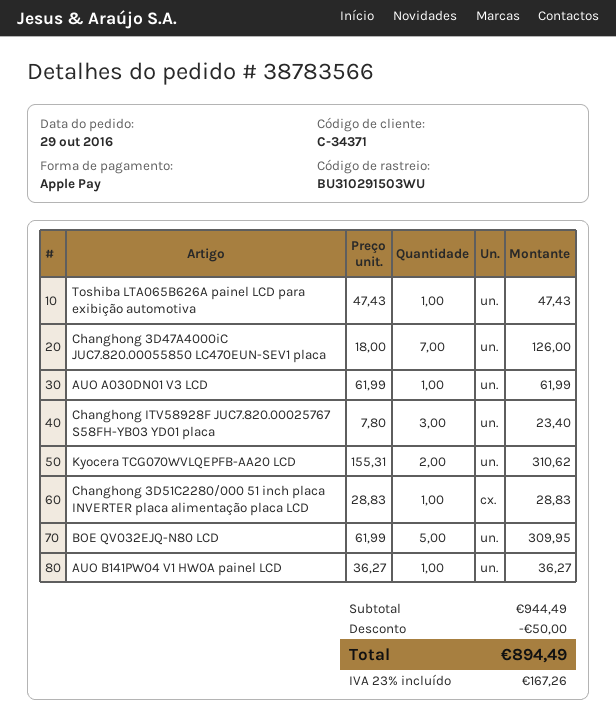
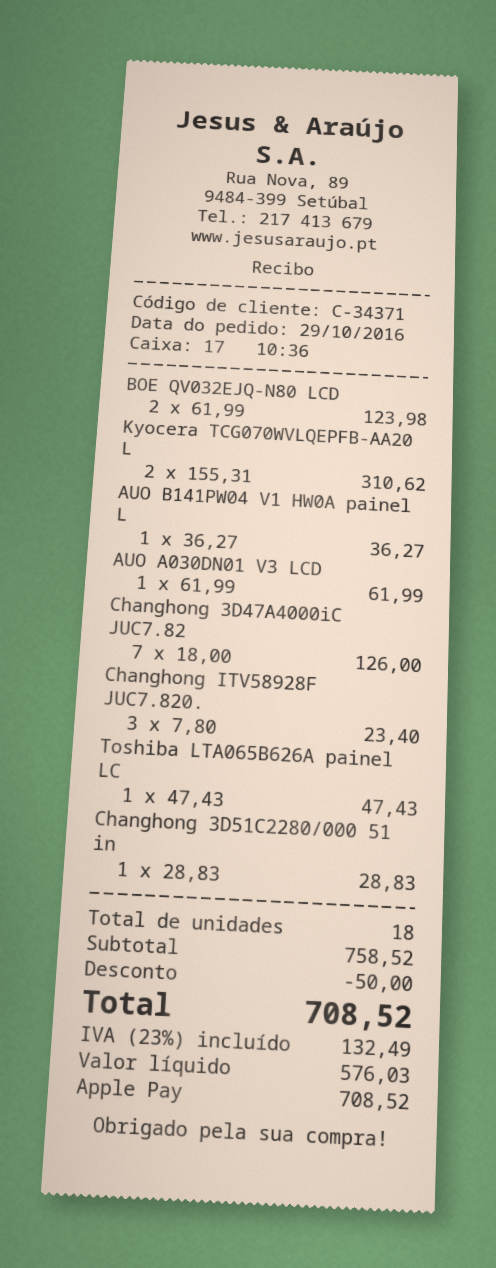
BOE QV032EJQ-N80 LCD: 5 x 61.99 = 309.95 -> 2 x 61.99 = 123.98
subtotal: 944.49 -> 758.52
tax: 23% = 167.26 -> 23% = 132.49
total: 894.49 -> 708.52

